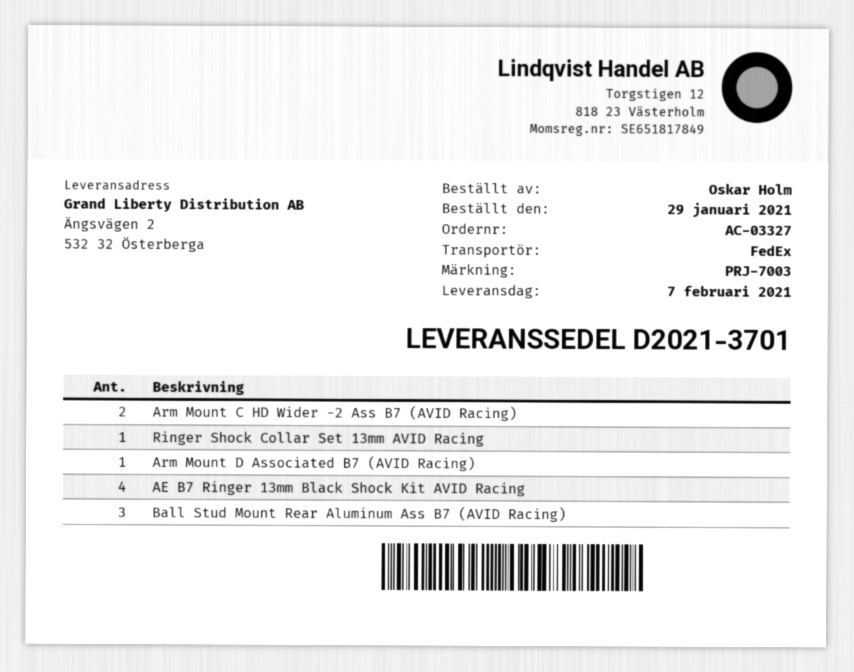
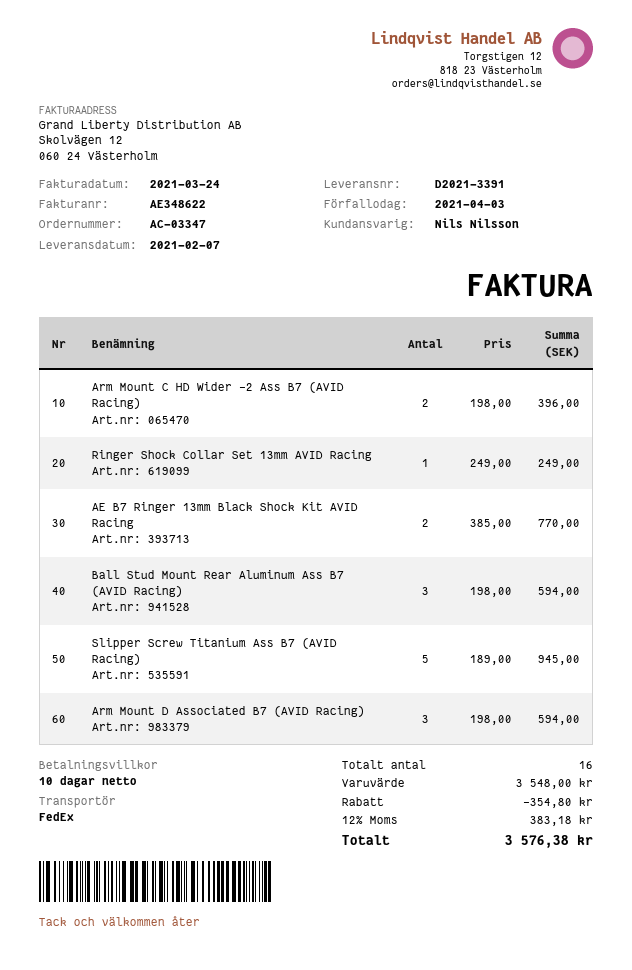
order number: AC-03327 -> AC-03347
delivery note number: D2021-3701 -> D2021-3391
Arm Mount D Associated B7 (AVID Racing): 1 -> 3
AE B7 Ringer 13mm Black Shock Kit AVID Racing: 4 -> 2
Slipper Screw Titanium Ass B7 (AVID Racing): none -> 5

